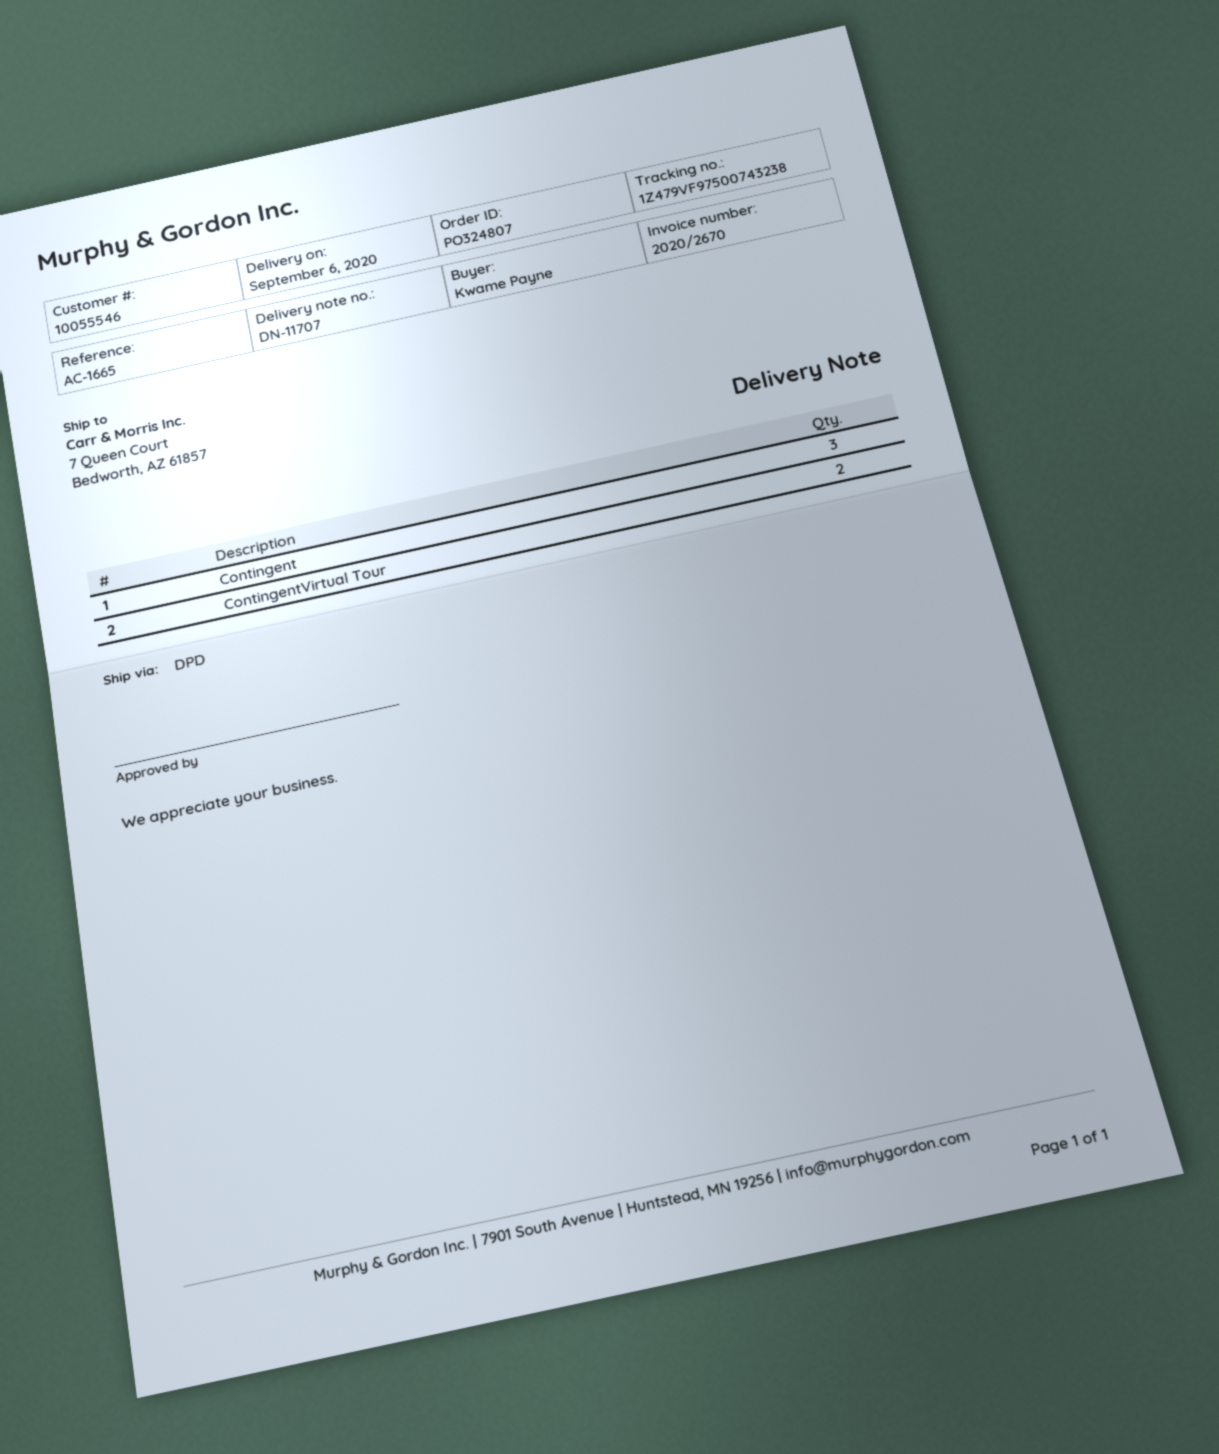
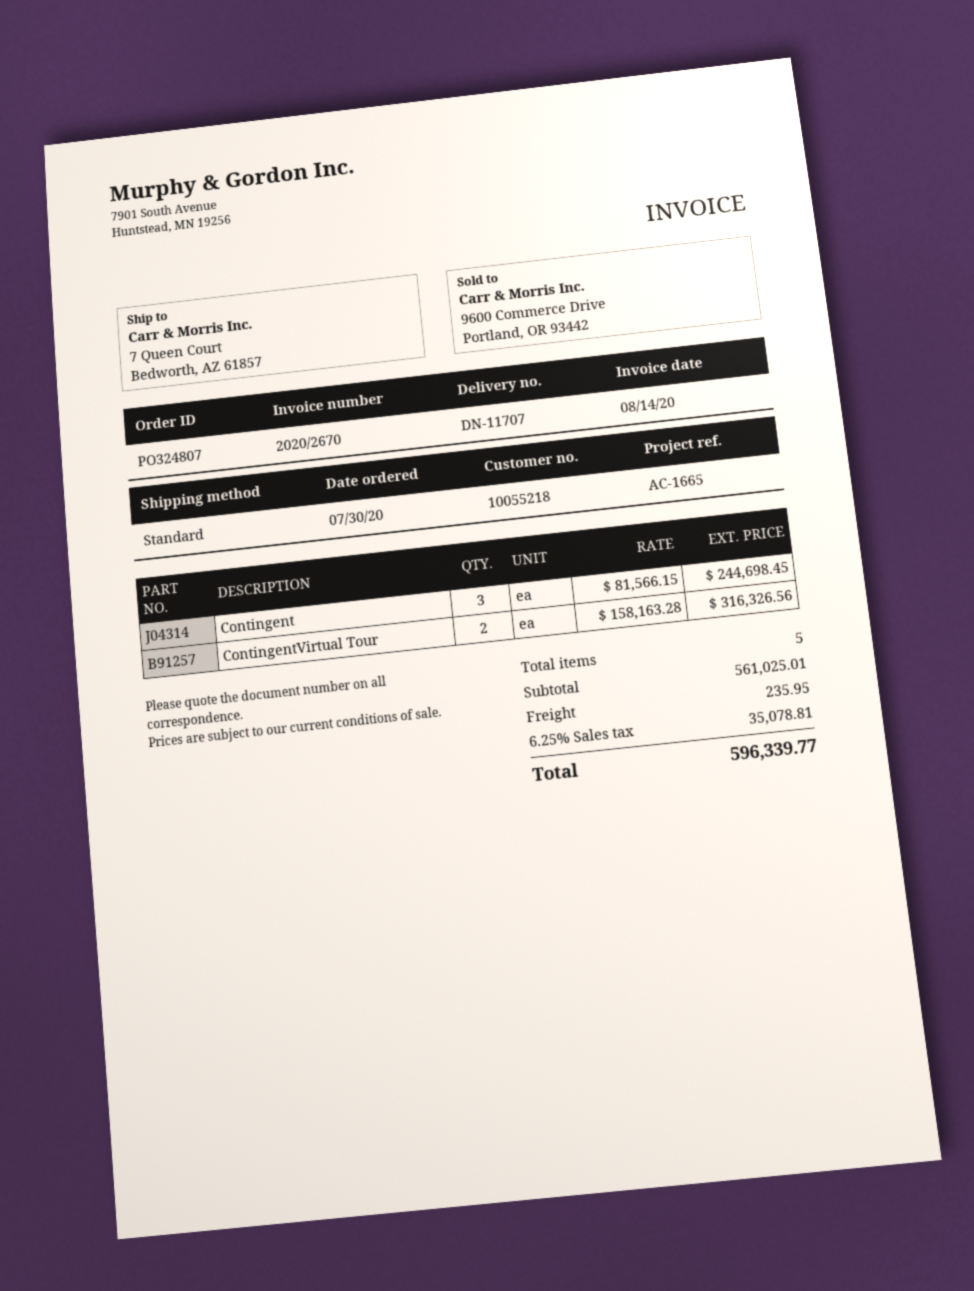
customer number: 10055546 -> 10055218
shipping method: DPD -> standard

